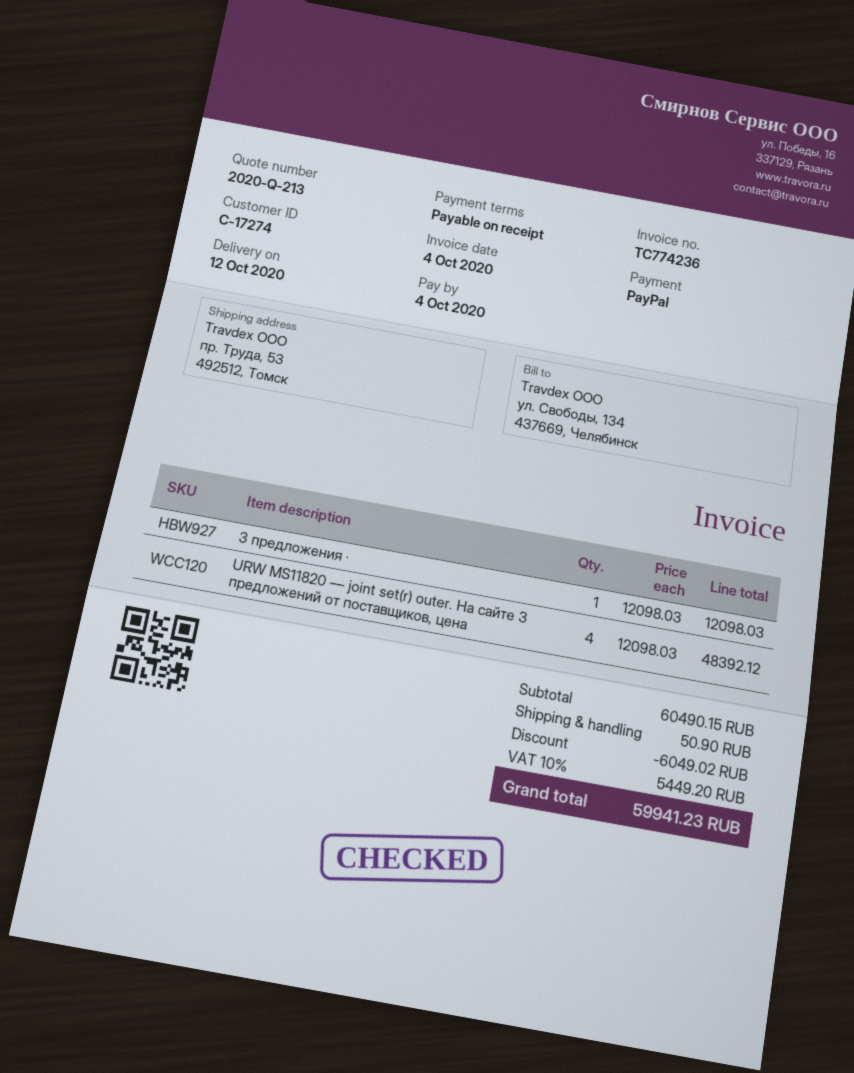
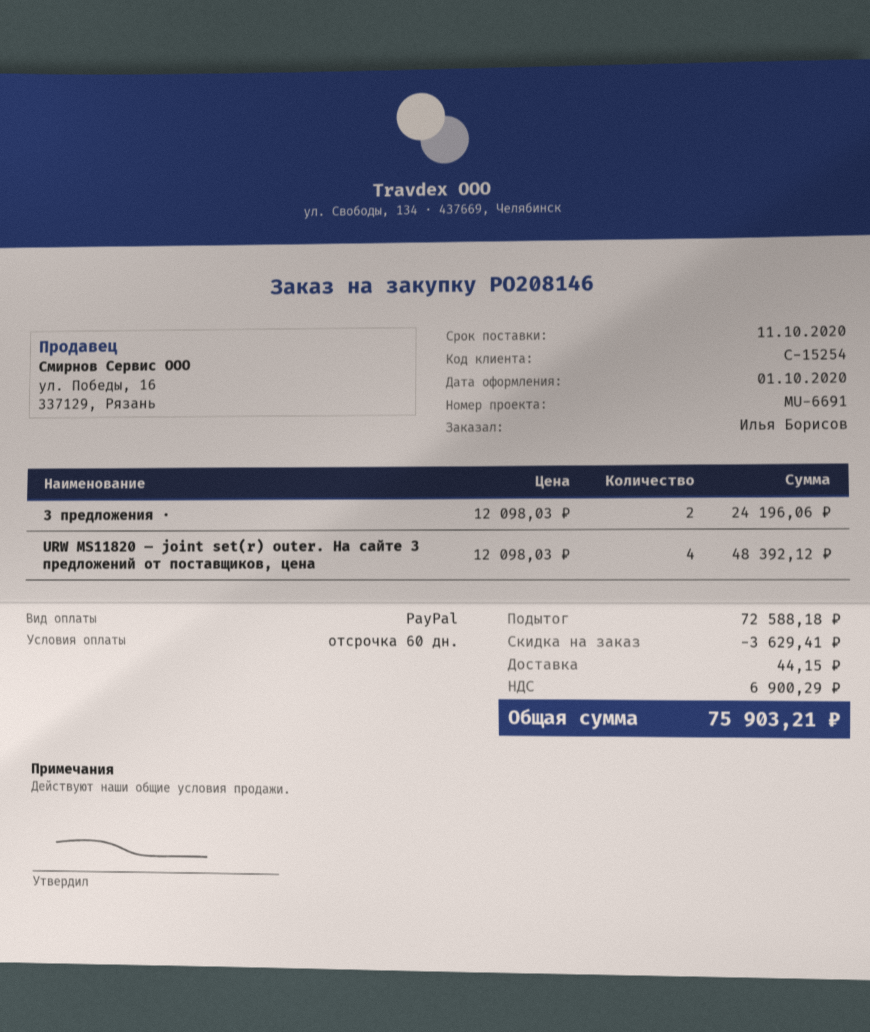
delivery date: 2020-10-12 -> 2020-10-11
payment terms: on receipt -> 60 days
customer number: C-17274 -> C-15254
3 предложения ·: 1 x 12098.03 = 12098.03 -> 2 x 12098.03 = 24196.06
subtotal: 60490.15 -> 72588.18
discount: 6049.02 -> 3629.41
shipping: 50.90 -> 44.15
tax: 5449.20 -> 6900.29
total: 59941.23 -> 75903.21

